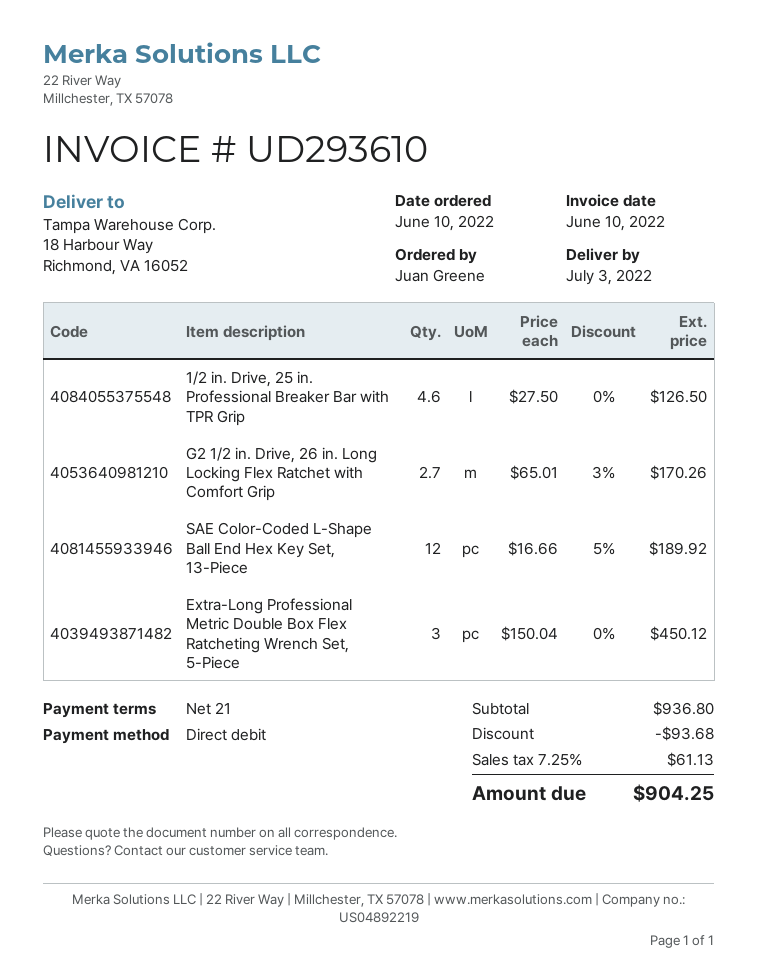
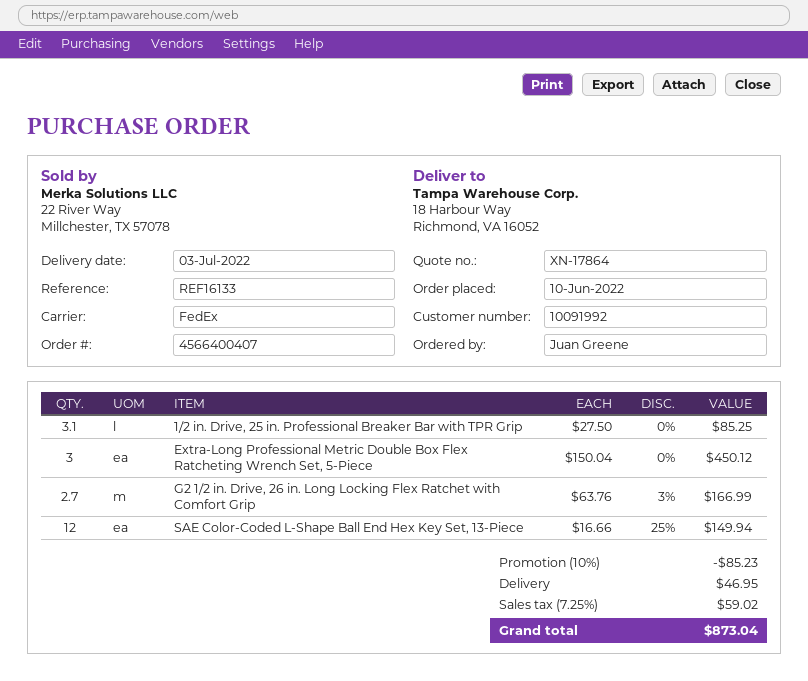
1/2 in. Drive, 25 in. Professional Breaker Bar with TPR Grip: 4.6 x 27.50 = 126.50 -> 3.1 x 27.50 = 85.25
G2 1/2 in. Drive, 26 in. Long Locking Flex Ratchet with Comfort Grip: 2.7 x 65.01 - 3% = 170.26 -> 2.7 x 63.76 - 3% = 166.99
SAE Color-Coded L-Shape Ball End Hex Key Set, 13-Piece: 12 x 16.66 - 5% = 189.92 -> 12 x 16.66 - 25% = 149.94
discount: 93.68 -> 85.23
shipping: none -> 46.95
tax: 7.25% = 61.13 -> 7.25% = 59.02
total: 904.25 -> 873.04

